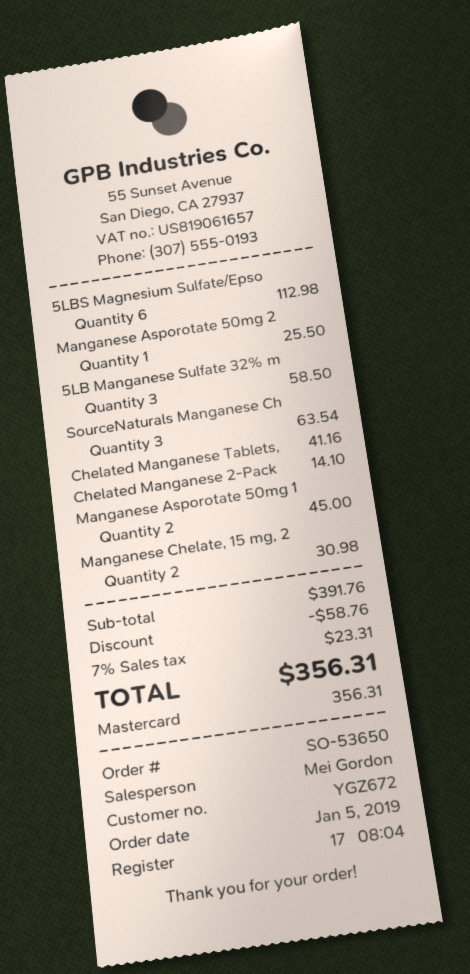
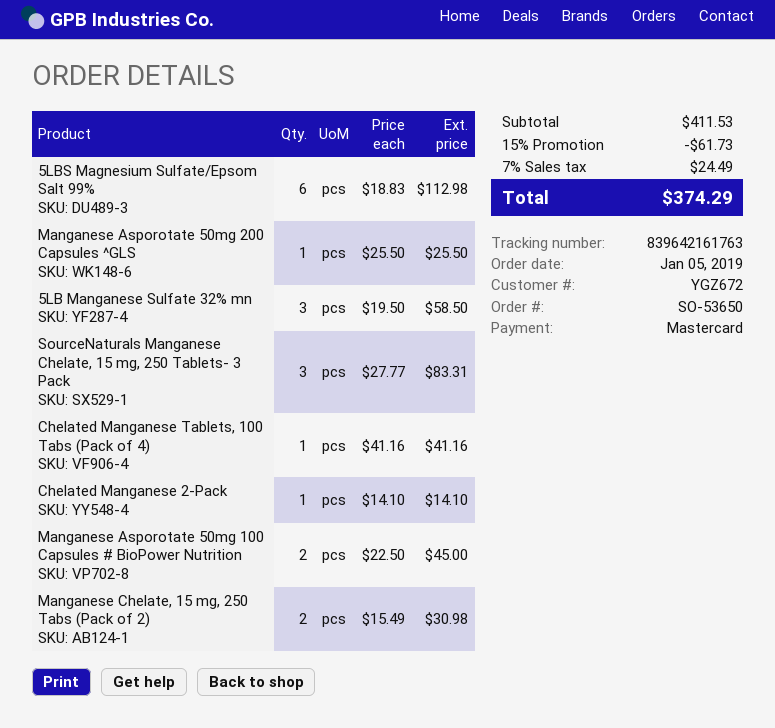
SourceNaturals Manganese Ch: 3 for 63.54 -> 3 for 83.31
subtotal: 391.76 -> 411.53
discount: 58.76 -> 61.73
tax: 7% = 23.31 -> 7% = 24.49
total: 356.31 -> 374.29

